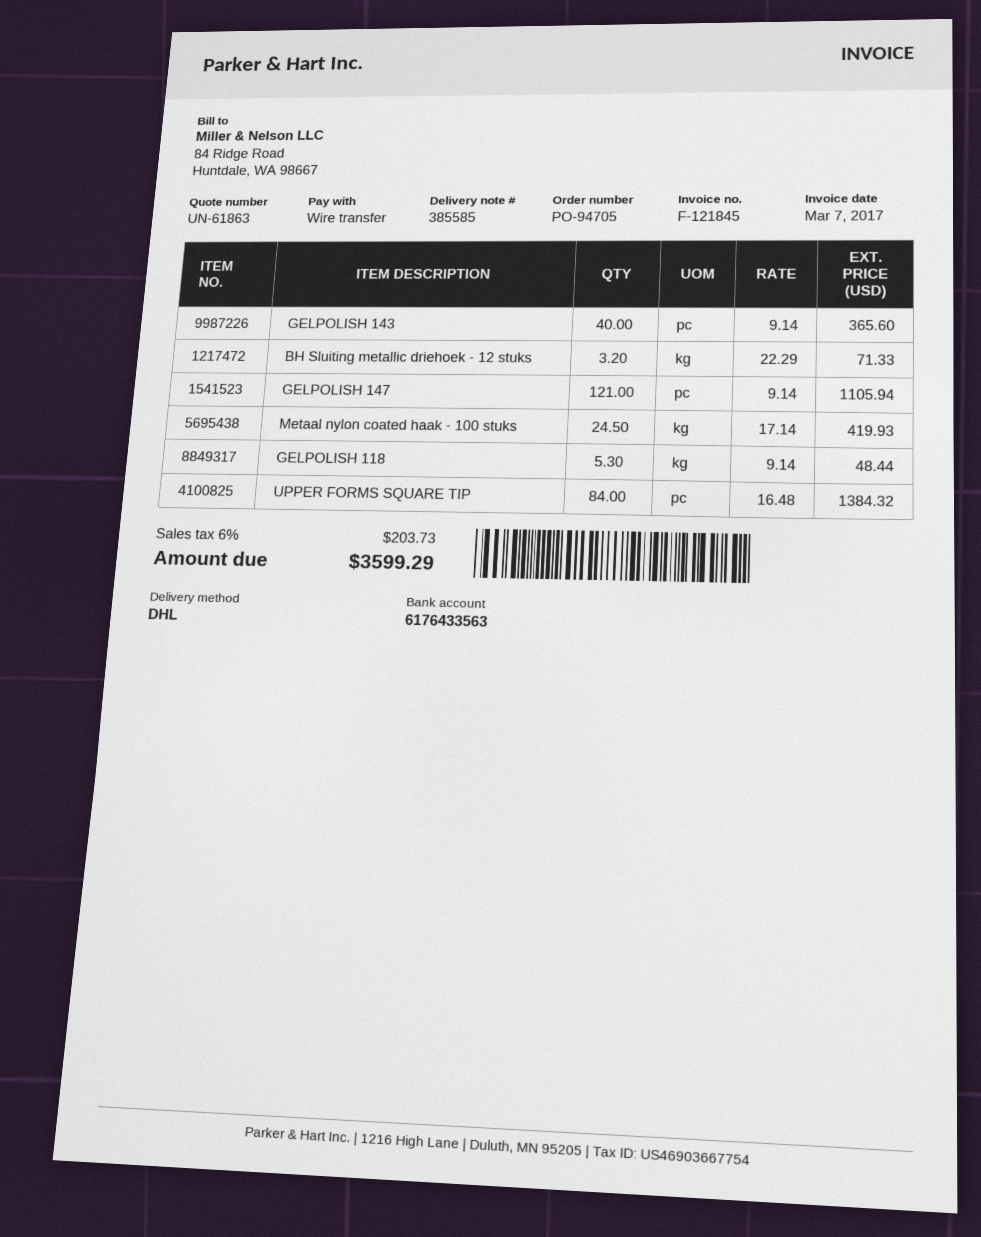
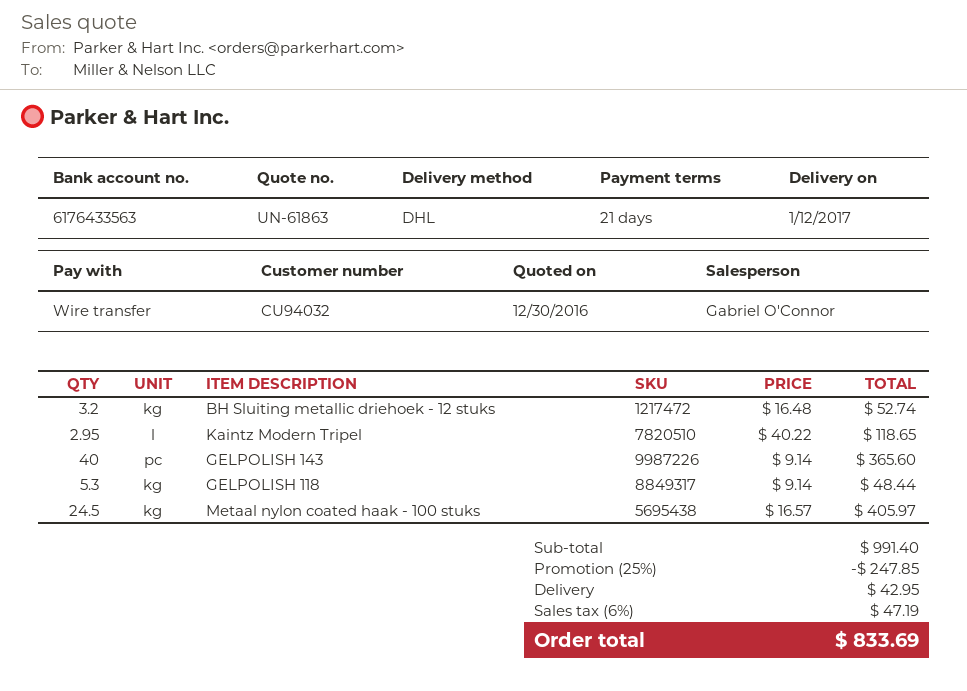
BH Sluiting metallic driehoek - 12 stuks: 3.2 x 22.29 = 71.33 -> 3.2 x 16.48 = 52.74
GELPOLISH 147: 121 x 9.14 = 1105.94 -> none
Metaal nylon coated haak - 100 stuks: 24.5 x 17.14 = 419.93 -> 24.5 x 16.57 = 405.97
UPPER FORMS SQUARE TIP: 84 x 16.48 = 1384.32 -> none
Kaintz Modern Tripel: none -> 2.95 x 40.22 = 118.65
discount: none -> 25% = 247.85
shipping: none -> 42.95
tax: 6% = 203.73 -> 6% = 47.19
total: 3599.29 -> 833.69

